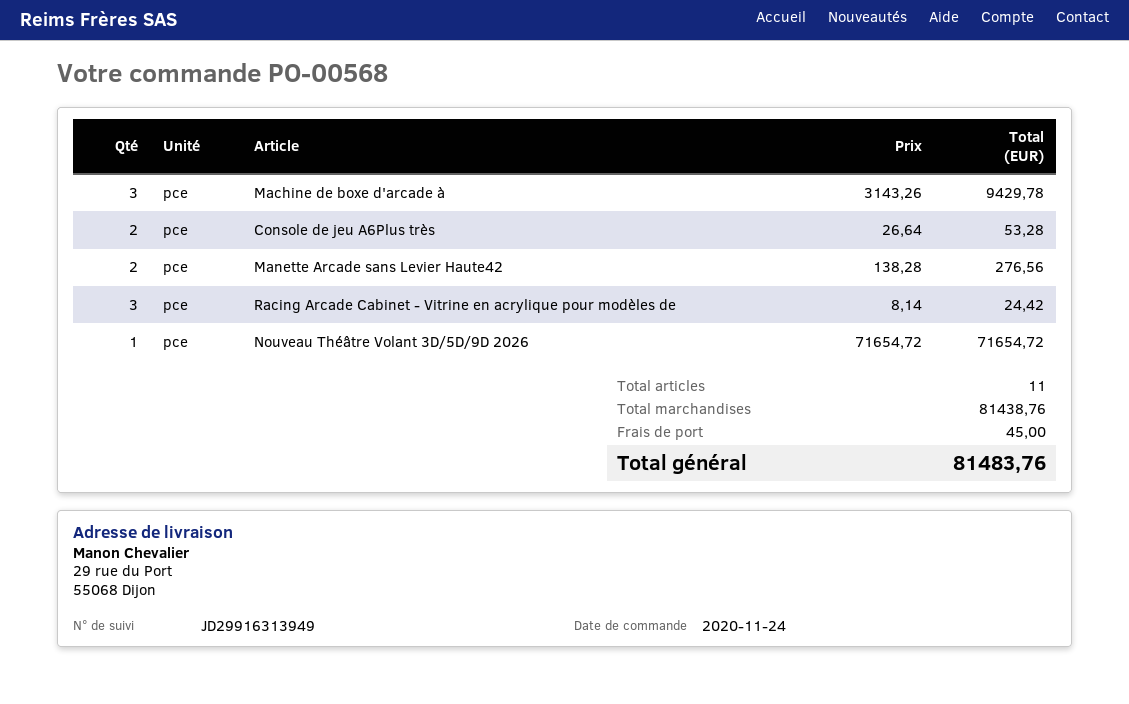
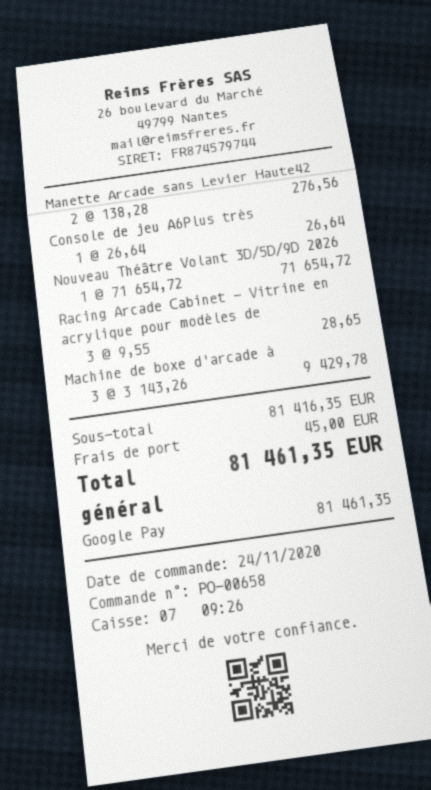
order number: PO-00568 -> PO-00658
Console de jeu A6Plus très: 2 x 26.64 = 53.28 -> 1 x 26.64 = 26.64
Racing Arcade Cabinet - Vitrine en acrylique pour modèles de: 3 x 8.14 = 24.42 -> 3 x 9.55 = 28.65
subtotal: 81438.76 -> 81416.35
total: 81483.76 -> 81461.35

